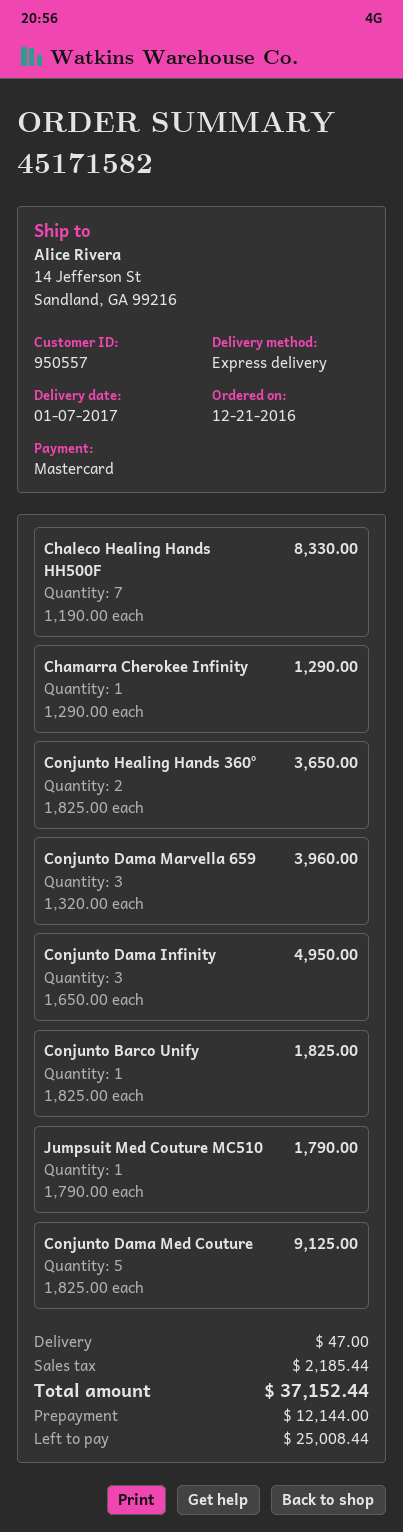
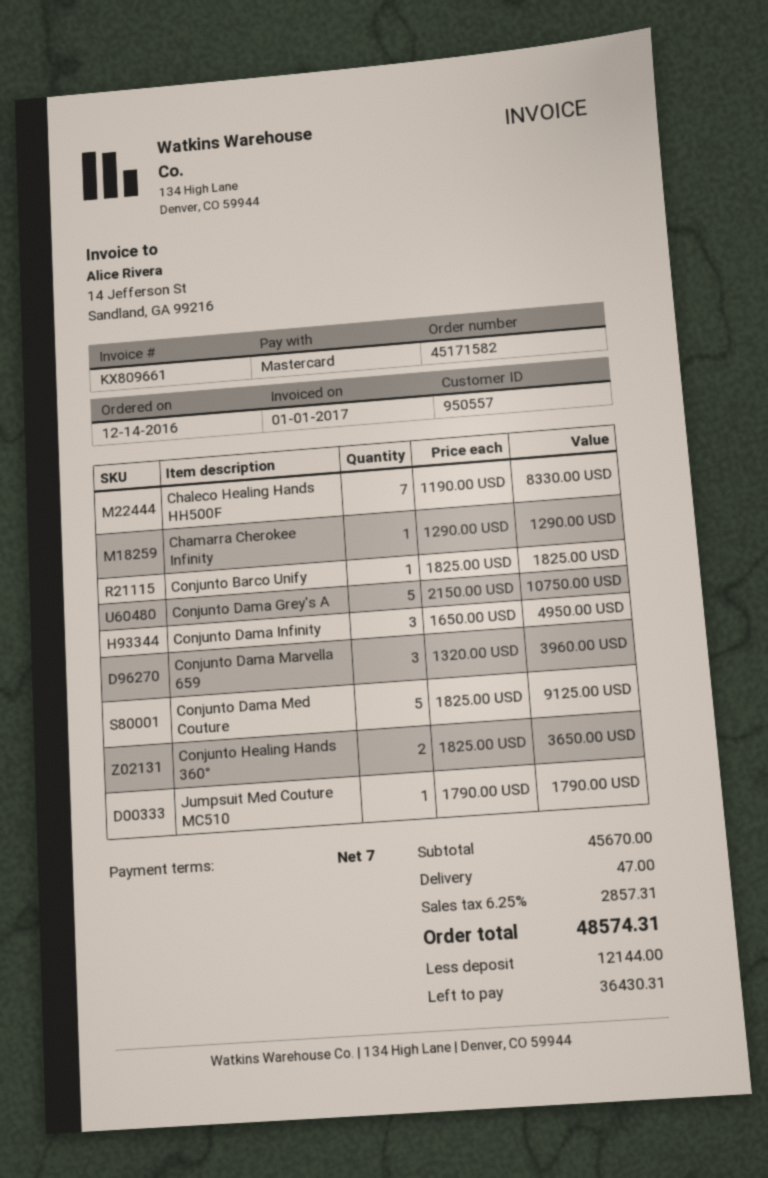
order date: 2016-12-21 -> 2016-12-14
Conjunto Dama Grey's A: none -> 5 x 2150.00 = 10750.00
tax: 2185.44 -> 2857.31
total: 37152.44 -> 48574.31
balance: 25008.44 -> 36430.31

